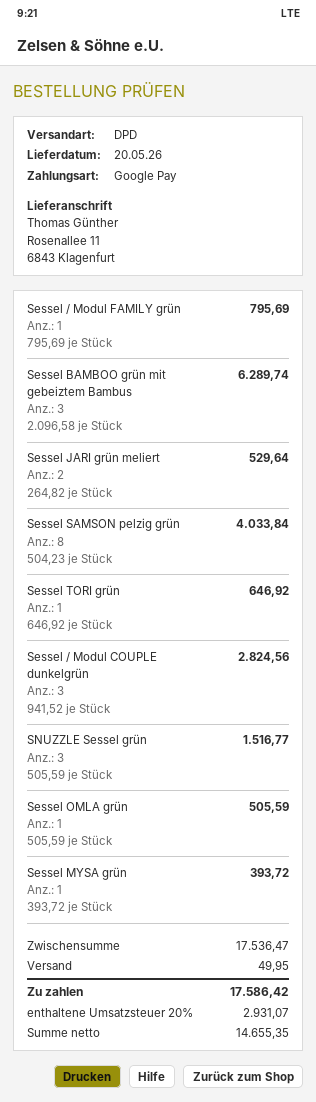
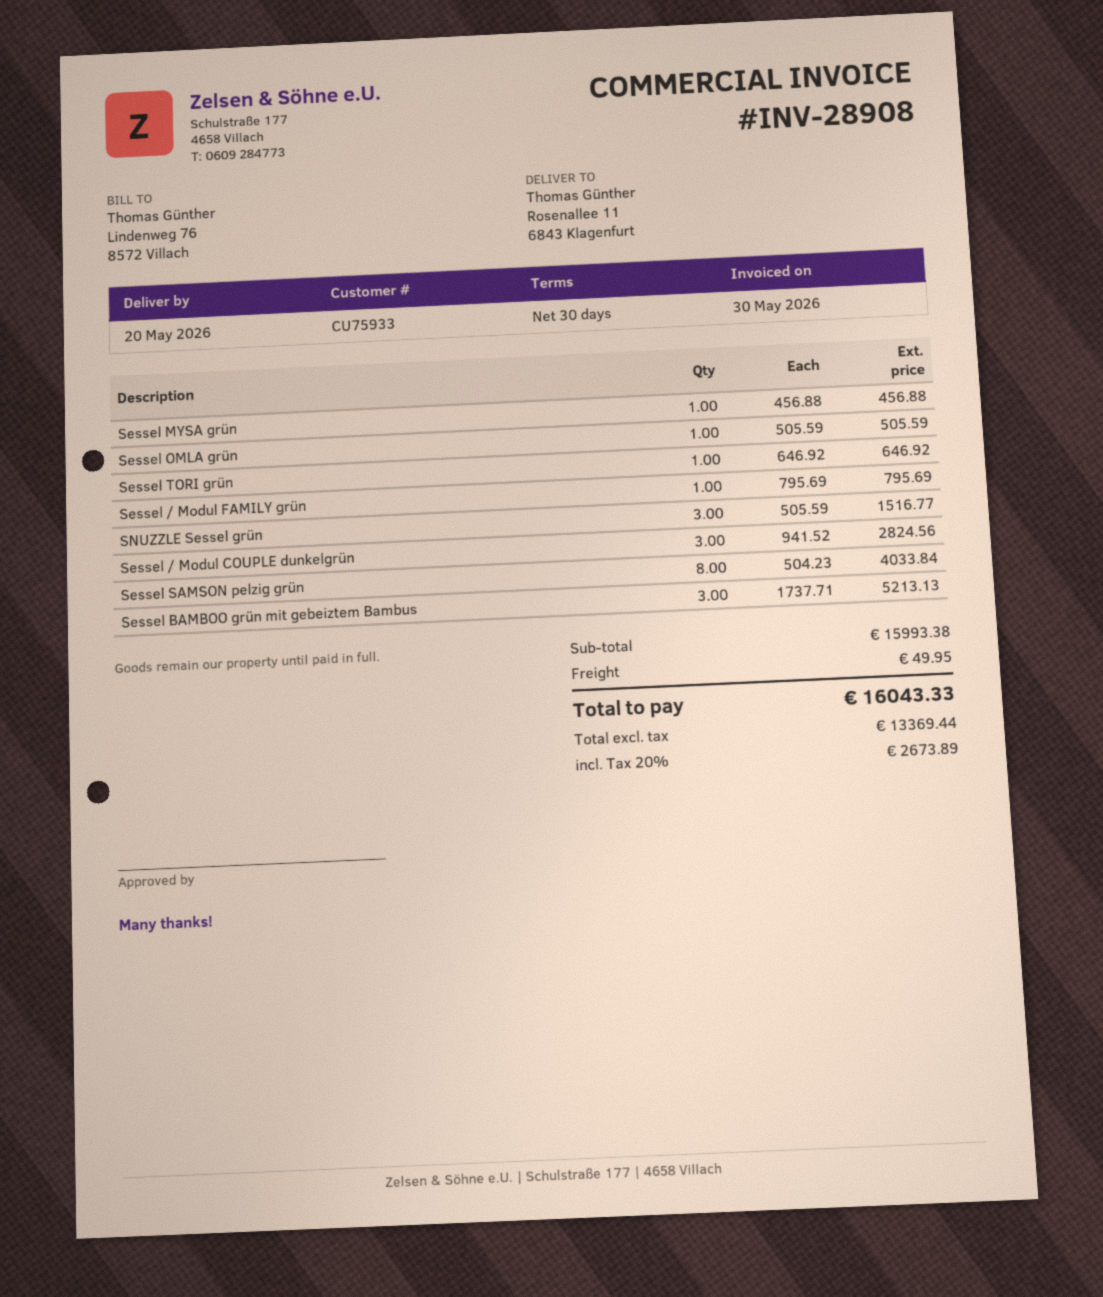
Sessel BAMBOO grün mit gebeiztem Bambus: 3 x 2096.58 = 6289.74 -> 3 x 1737.71 = 5213.13
Sessel JARI grün meliert: 2 x 264.82 = 529.64 -> none
Sessel MYSA grün: 1 x 393.72 = 393.72 -> 1 x 456.88 = 456.88
subtotal: 17536.47 -> 15993.38
net: 14655.35 -> 13369.44
tax: 20% = 2931.07 -> 20% = 2673.89
total: 17586.42 -> 16043.33

